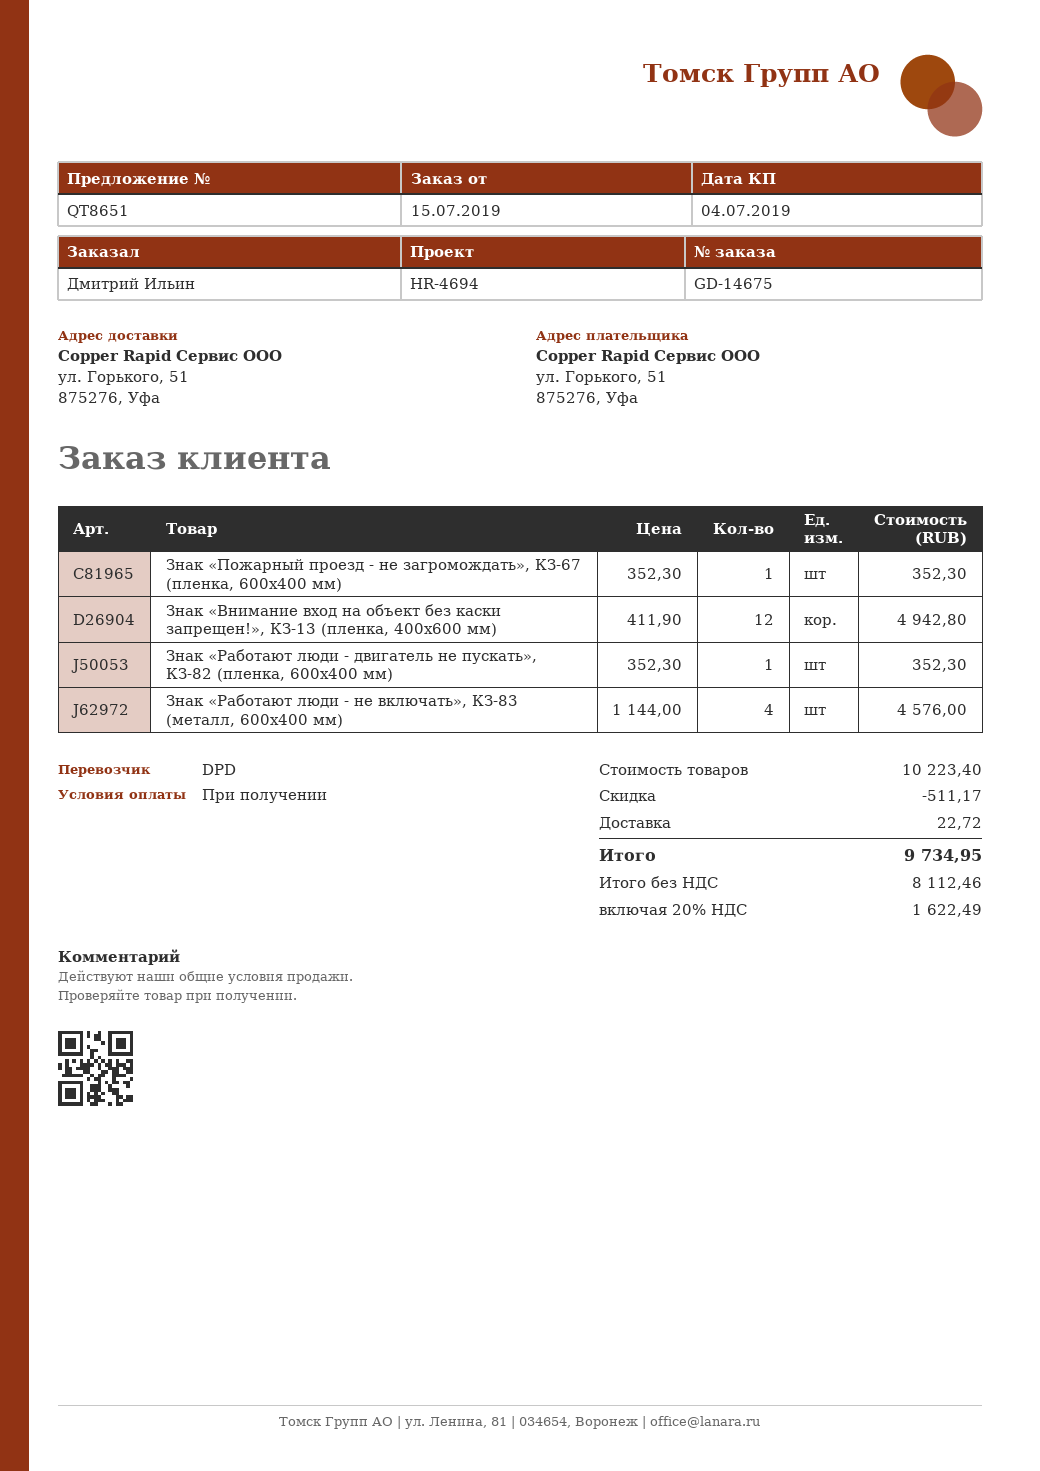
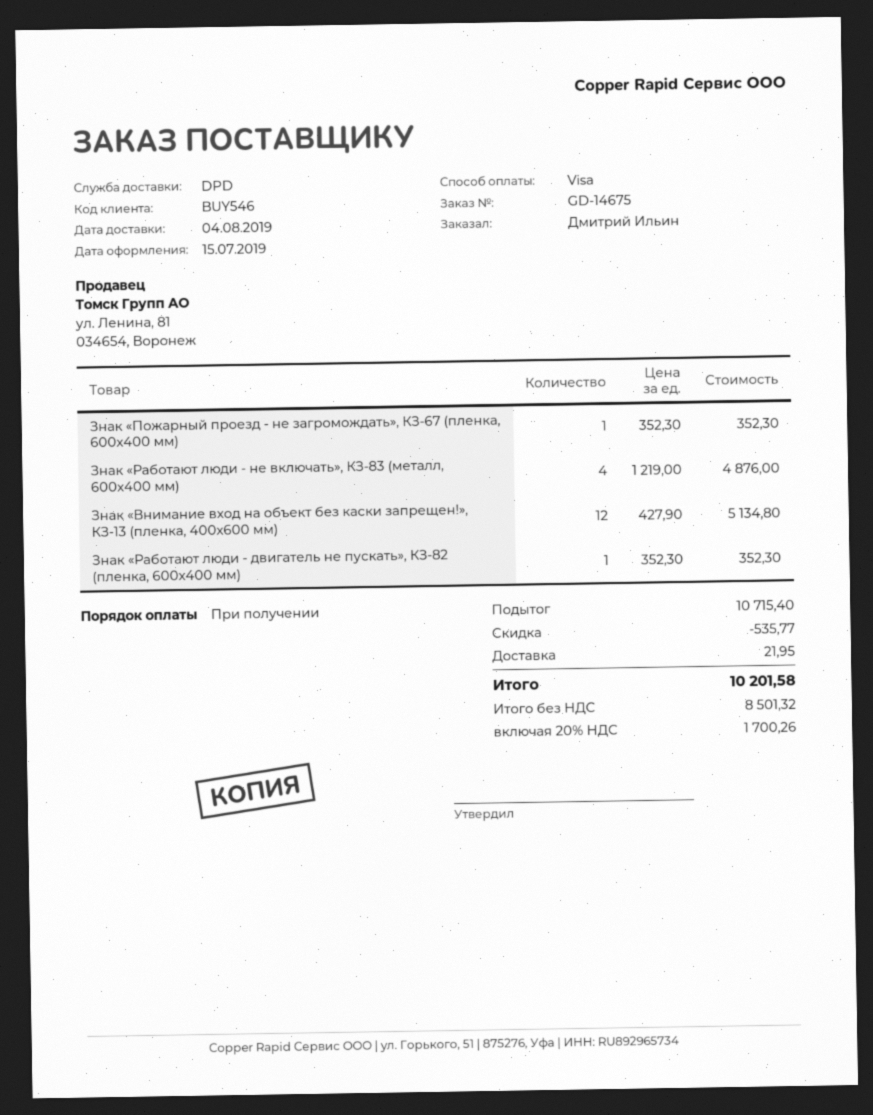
Знак «Внимание вход на объект без каски запрещен!», КЗ-13 (пленка, 400х600 мм): 12 x 411.90 = 4942.80 -> 12 x 427.90 = 5134.80
Знак «Работают люди - не включать», КЗ-83 (металл, 600х400 мм): 4 x 1144.00 = 4576.00 -> 4 x 1219.00 = 4876.00
subtotal: 10223.40 -> 10715.40
discount: 511.17 -> 535.77
shipping: 22.72 -> 21.95
net: 8112.46 -> 8501.32
tax: 20% = 1622.49 -> 20% = 1700.26
total: 9734.95 -> 10201.58

